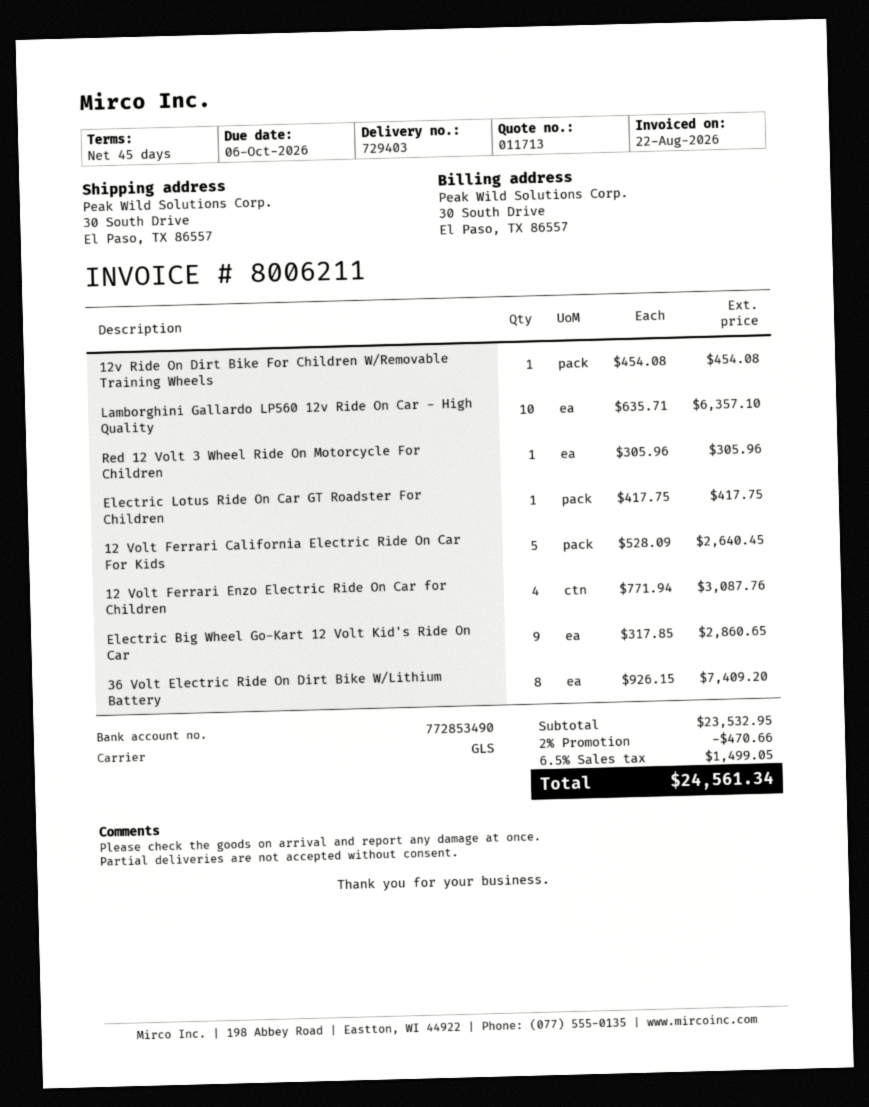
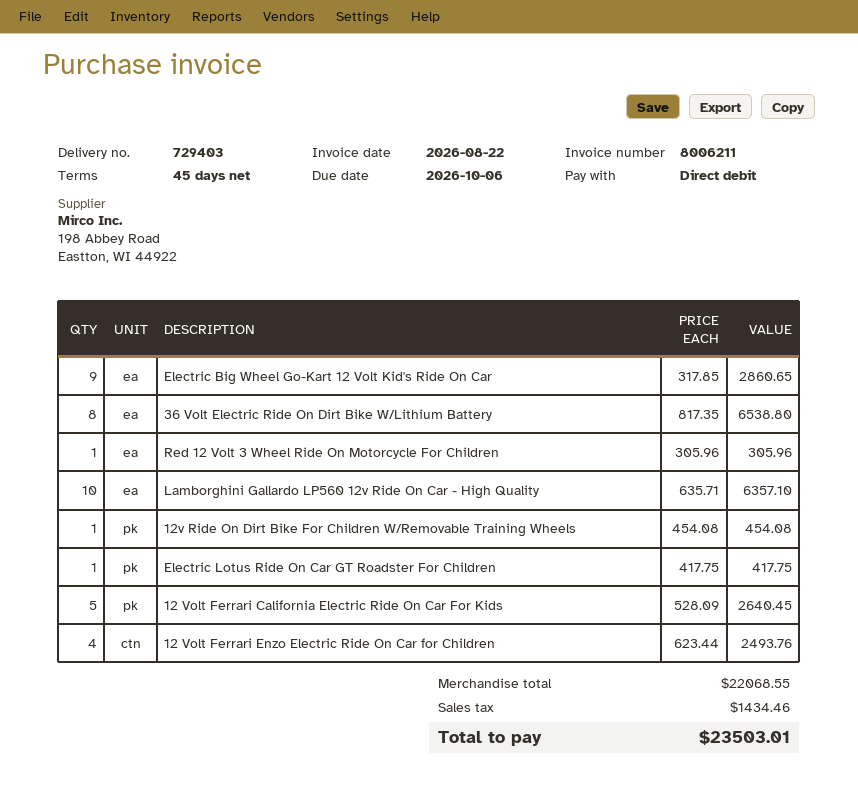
12 Volt Ferrari Enzo Electric Ride On Car for Children: 4 x 771.94 = 3087.76 -> 4 x 623.44 = 2493.76
36 Volt Electric Ride On Dirt Bike W/Lithium Battery: 8 x 926.15 = 7409.20 -> 8 x 817.35 = 6538.80
subtotal: 23532.95 -> 22068.55
discount: 2% = 470.66 -> none
tax: 1499.05 -> 1434.46
total: 24561.34 -> 23503.01

